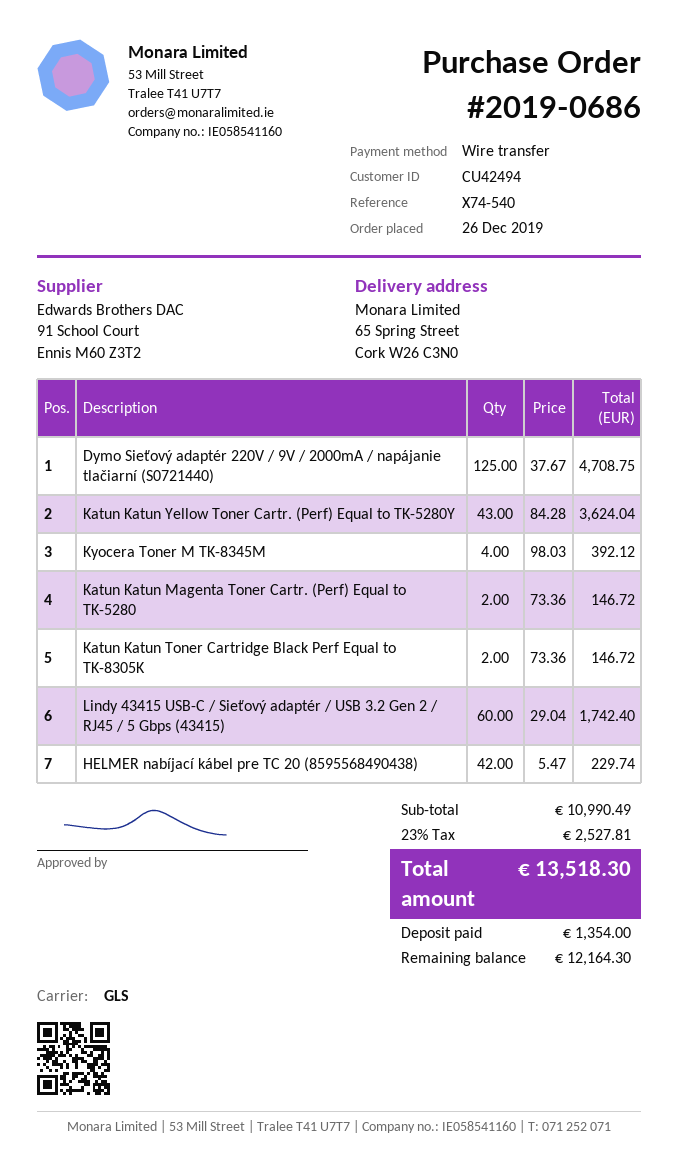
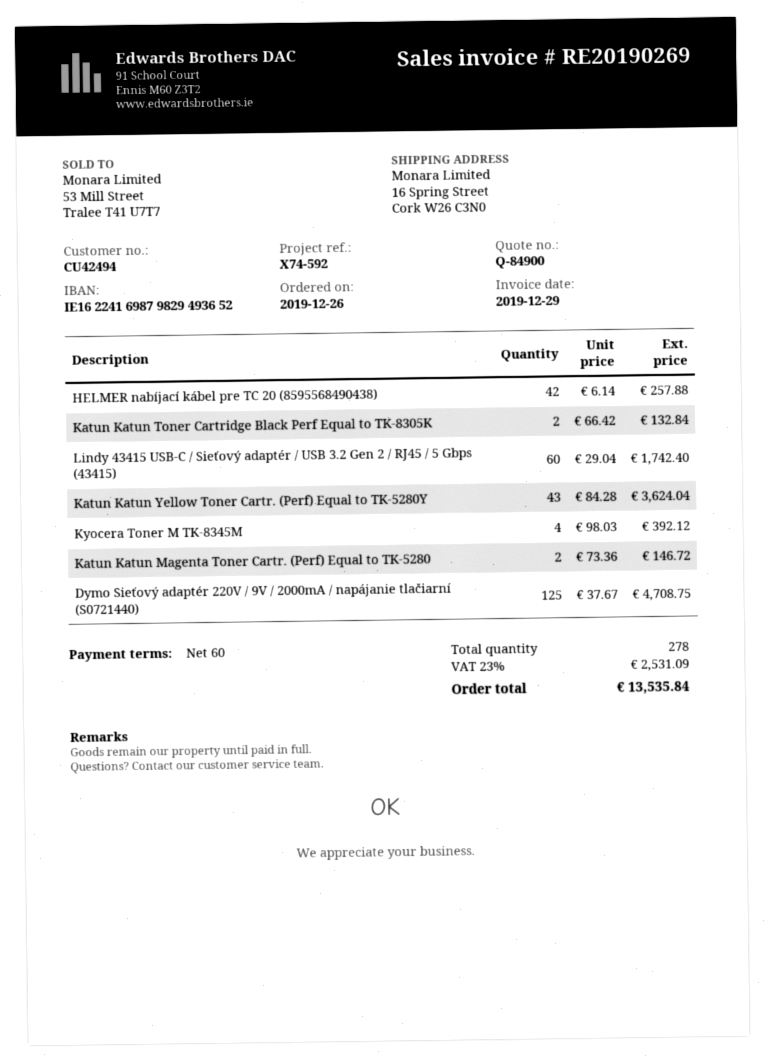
reference: X74-540 -> X74-592
ship to: 65 Spring Street, Cork W26 C3N0 -> 16 Spring Street, Cork W26 C3N0
Katun Katun Toner Cartridge Black Perf Equal to TK-8305K: 2 x 73.36 = 146.72 -> 2 x 66.42 = 132.84
HELMER nabíjací kábel pre TC 20 (8595568490438): 42 x 5.47 = 229.74 -> 42 x 6.14 = 257.88
tax: 23% = 2527.81 -> 23% = 2531.09
total: 13518.30 -> 13535.84

